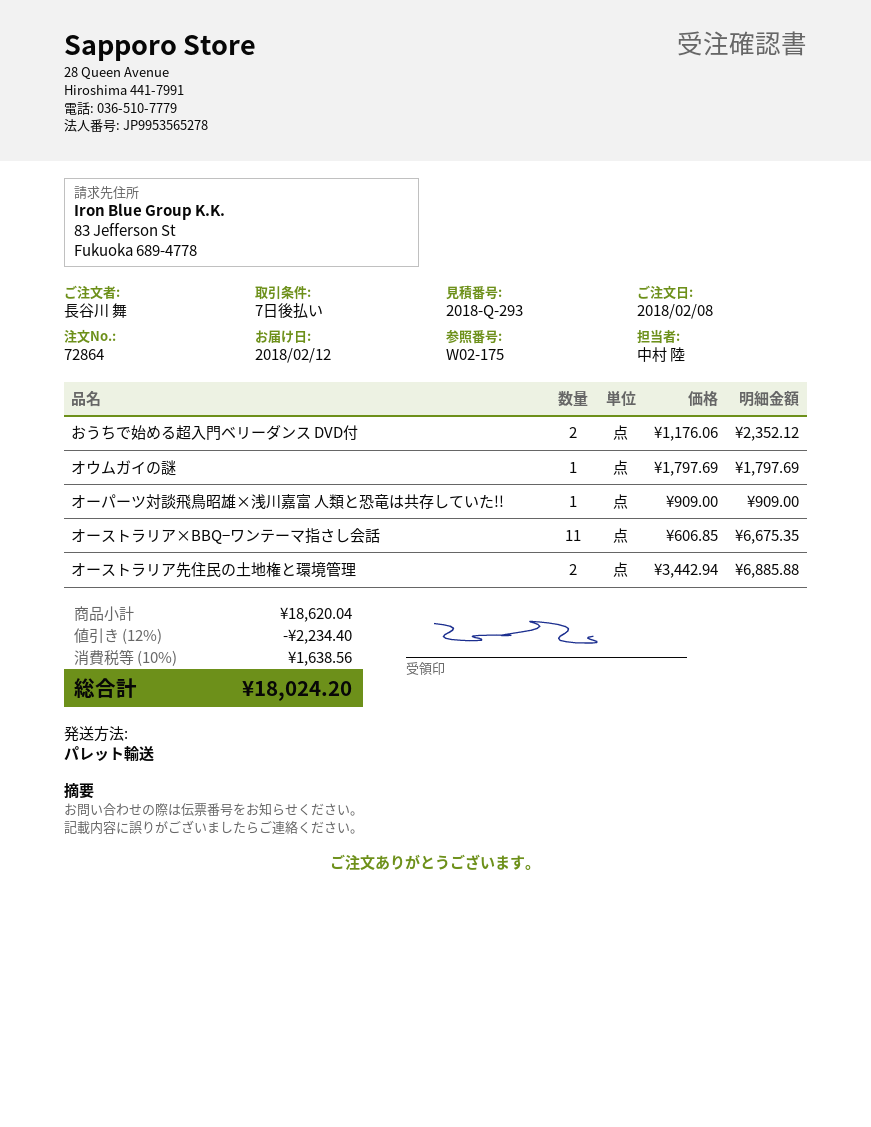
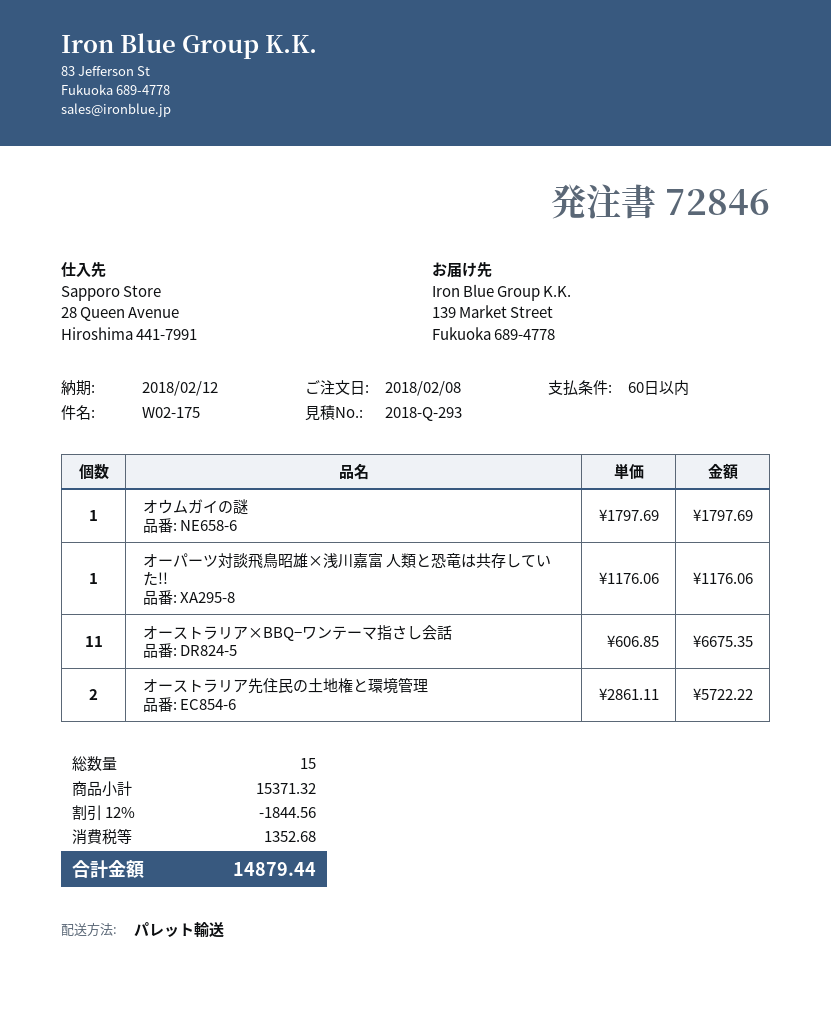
order number: 72864 -> 72846
payment terms: 7 days -> 60 days
おうちで始める超入門ベリーダンス DVD付: 2 x 1176.06 = 2352.12 -> none
オーパーツ対談飛鳥昭雄×浅川嘉富 人類と恐竜は共存していた!!: 1 x 909.00 = 909.00 -> 1 x 1176.06 = 1176.06
オーストラリア先住民の土地権と環境管理: 2 x 3442.94 = 6885.88 -> 2 x 2861.11 = 5722.22
subtotal: 18620.04 -> 15371.32
discount: 12% = 2234.40 -> 12% = 1844.56
tax: 1638.56 -> 1352.68
total: 18024.20 -> 14879.44

